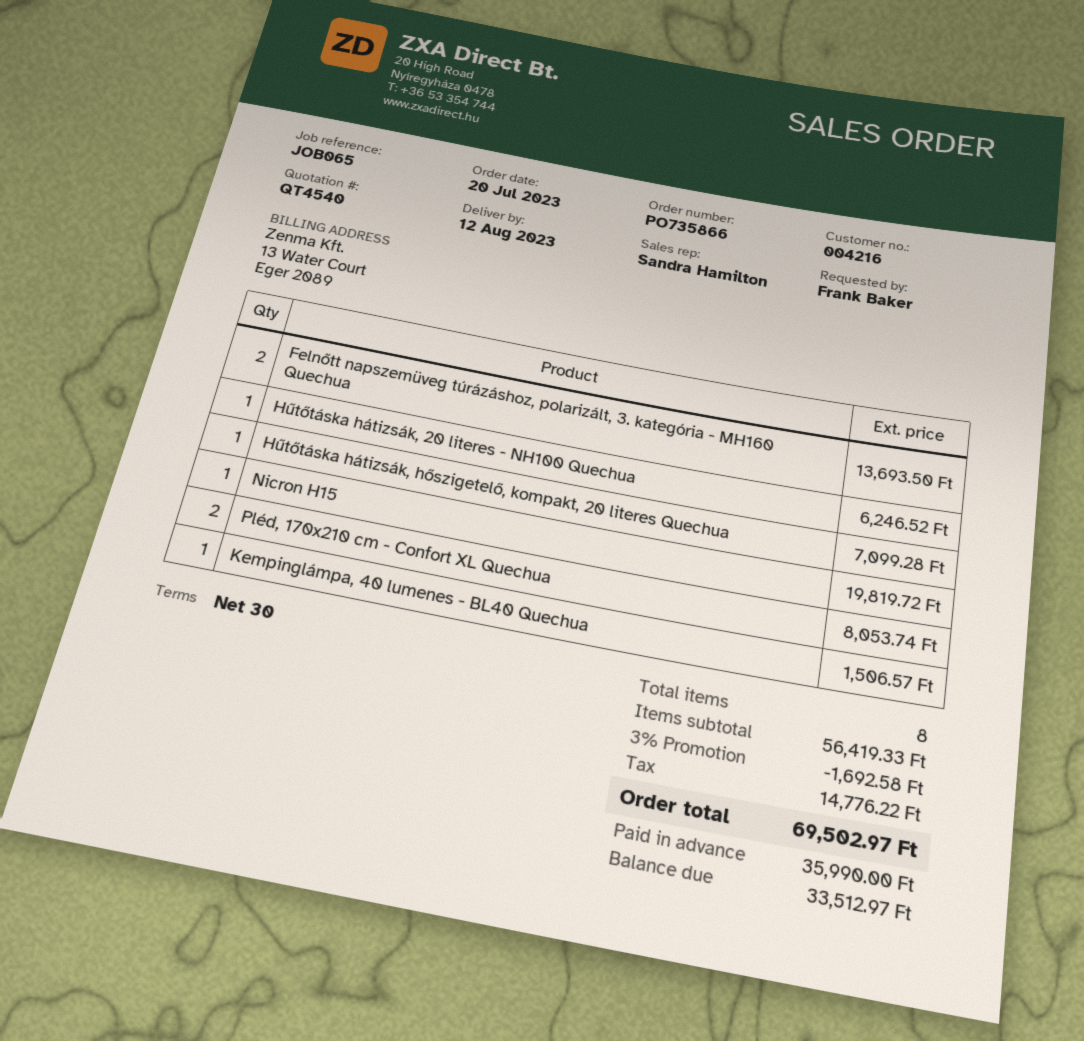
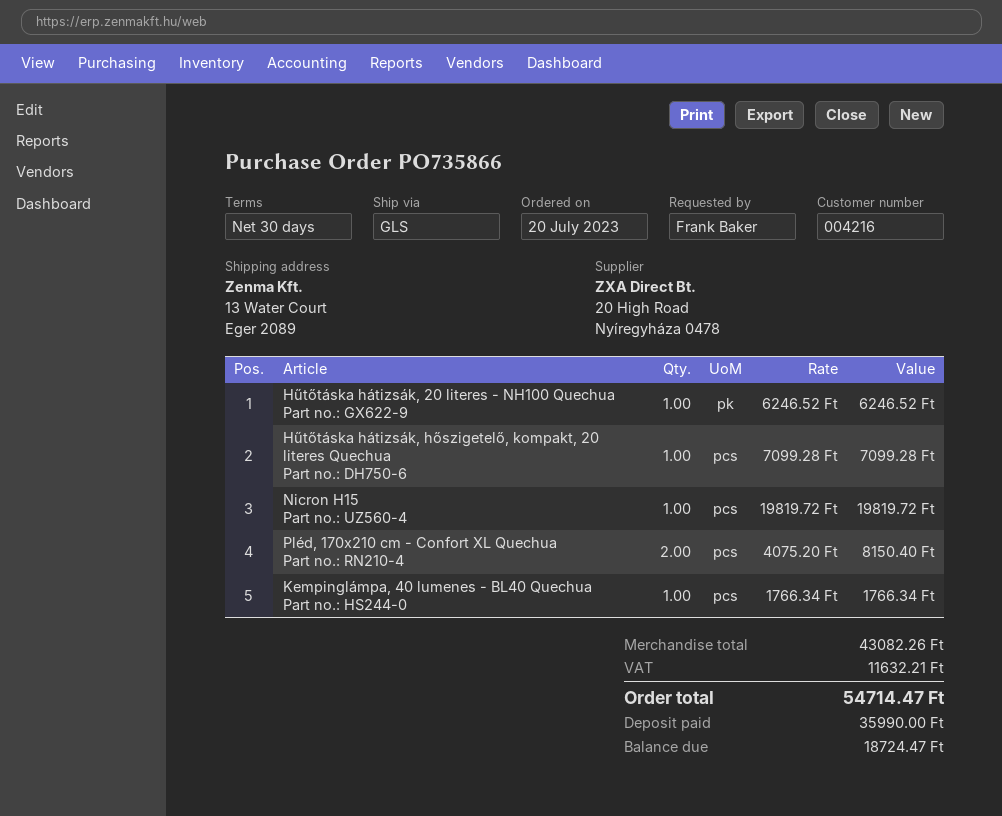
Felnőtt napszemüveg túrázáshoz, polarizált, 3. kategória - MH160 Quechua: 2 for 13693.50 -> none
Pléd, 170x210 cm - Confort XL Quechua: 2 for 8053.74 -> 2 for 8150.40
Kempinglámpa, 40 lumenes - BL40 Quechua: 1 for 1506.57 -> 1 for 1766.34
subtotal: 56419.33 -> 43082.26
discount: 3% = 1692.58 -> none
tax: 14776.22 -> 11632.21
total: 69502.97 -> 54714.47
balance: 33512.97 -> 18724.47

